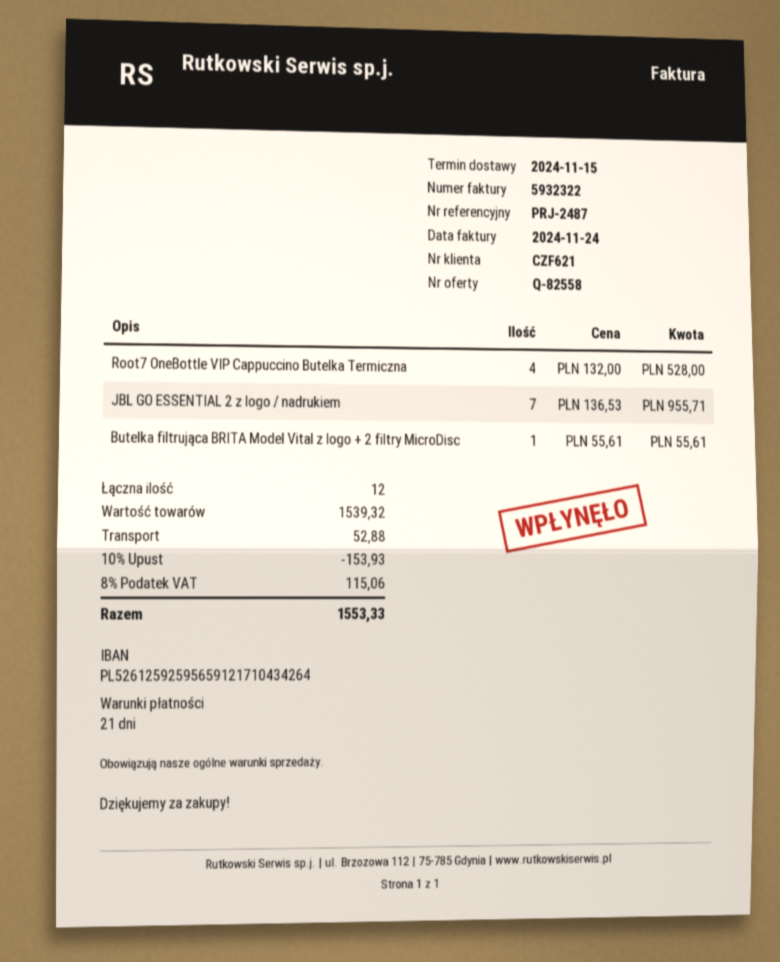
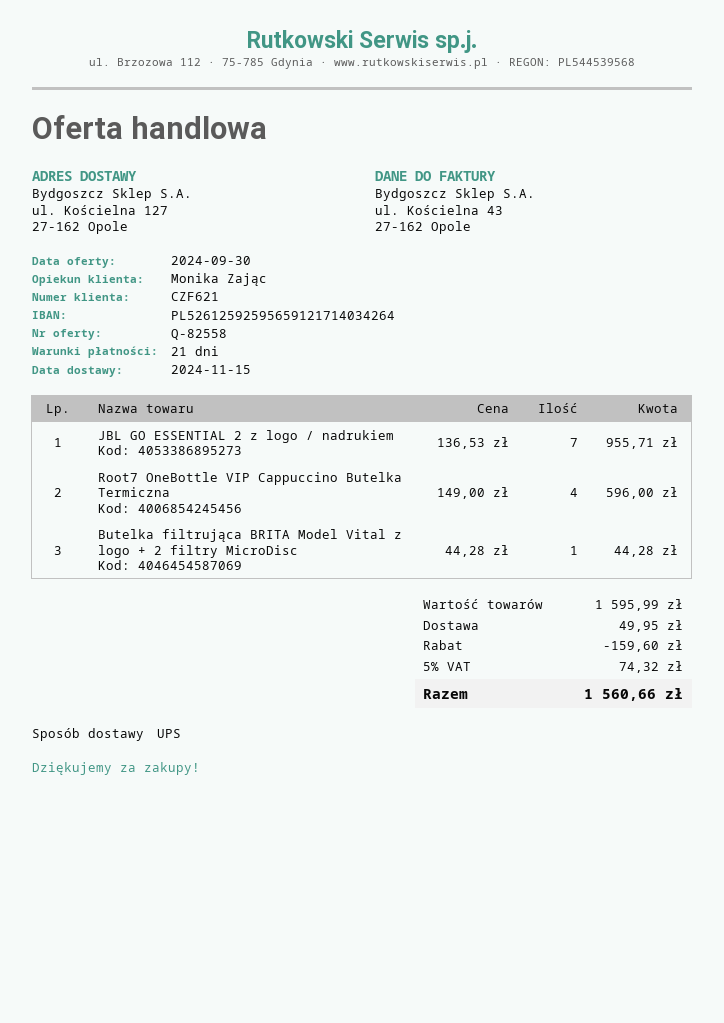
bank account: PL52612592595659121710434264 -> PL52612592595659121714034264
Root7 OneBottle VIP Cappuccino Butelka Termiczna: 4 x 132.00 = 528.00 -> 4 x 149.00 = 596.00
Butelka filtrująca BRITA Model Vital z logo + 2 filtry MicroDisc: 1 x 55.61 = 55.61 -> 1 x 44.28 = 44.28
subtotal: 1539.32 -> 1595.99
discount: 153.93 -> 159.60
shipping: 52.88 -> 49.95
tax: 8% = 115.06 -> 5% = 74.32
total: 1553.33 -> 1560.66

